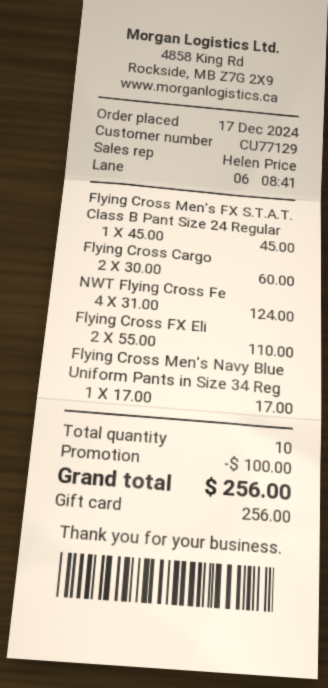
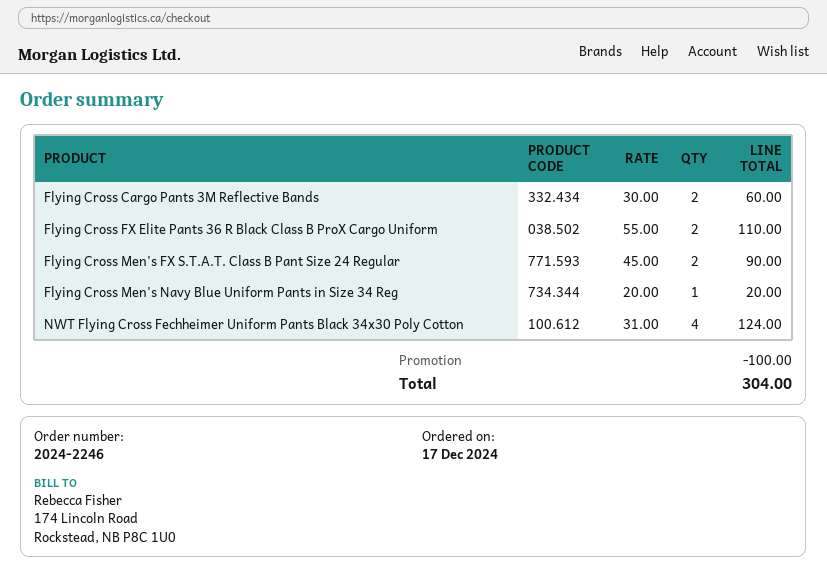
Flying Cross Men's FX S.T.A.T. Class B Pant Size 24 Regular: 1 x 45.00 = 45.00 -> 2 x 45.00 = 90.00
Flying Cross Men's Navy Blue Uniform Pants in Size 34 Reg: 1 x 17.00 = 17.00 -> 1 x 20.00 = 20.00
total: 256.00 -> 304.00

